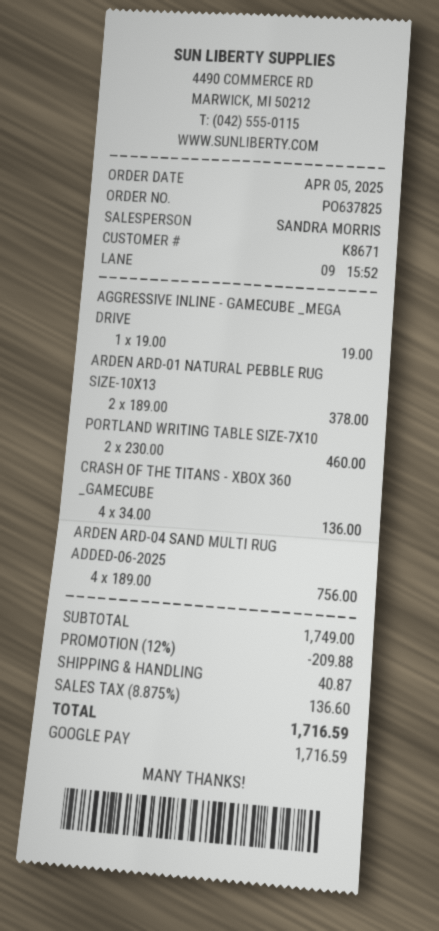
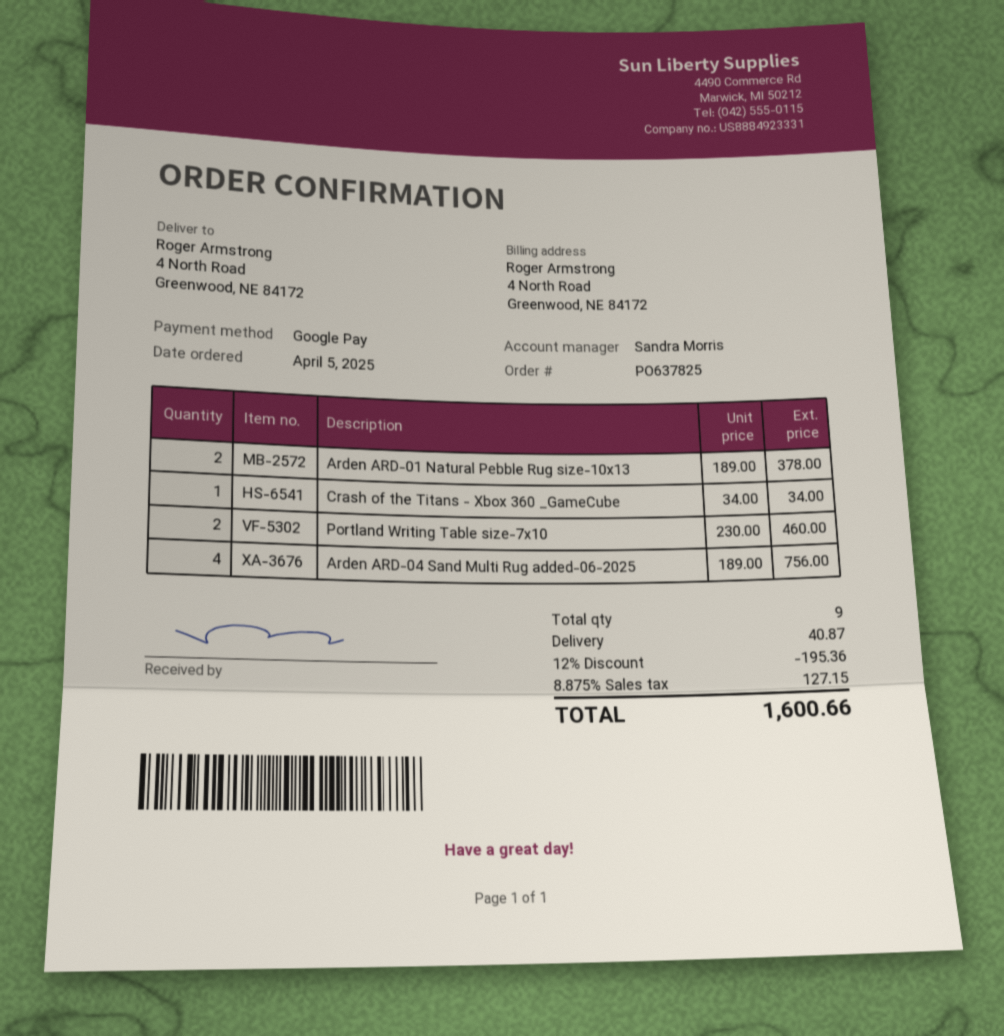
AGGRESSIVE INLINE - GAMECUBE _MEGA DRIVE: 1 x 19.00 = 19.00 -> none
CRASH OF THE TITANS - XBOX 360 _GAMECUBE: 4 x 34.00 = 136.00 -> 1 x 34.00 = 34.00
discount: 12% = 209.88 -> 12% = 195.36
tax: 8.875% = 136.60 -> 8.875% = 127.15
total: 1716.59 -> 1600.66

